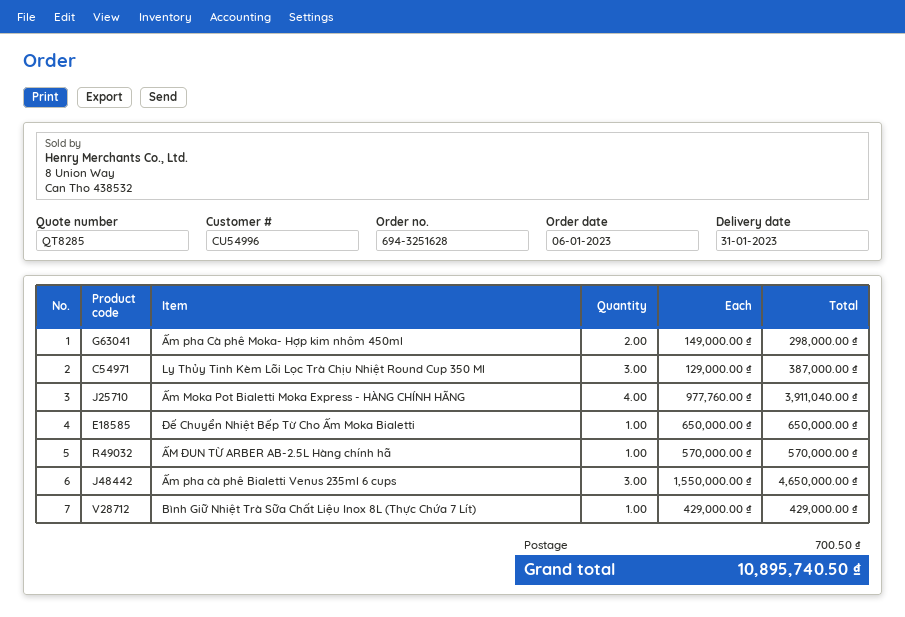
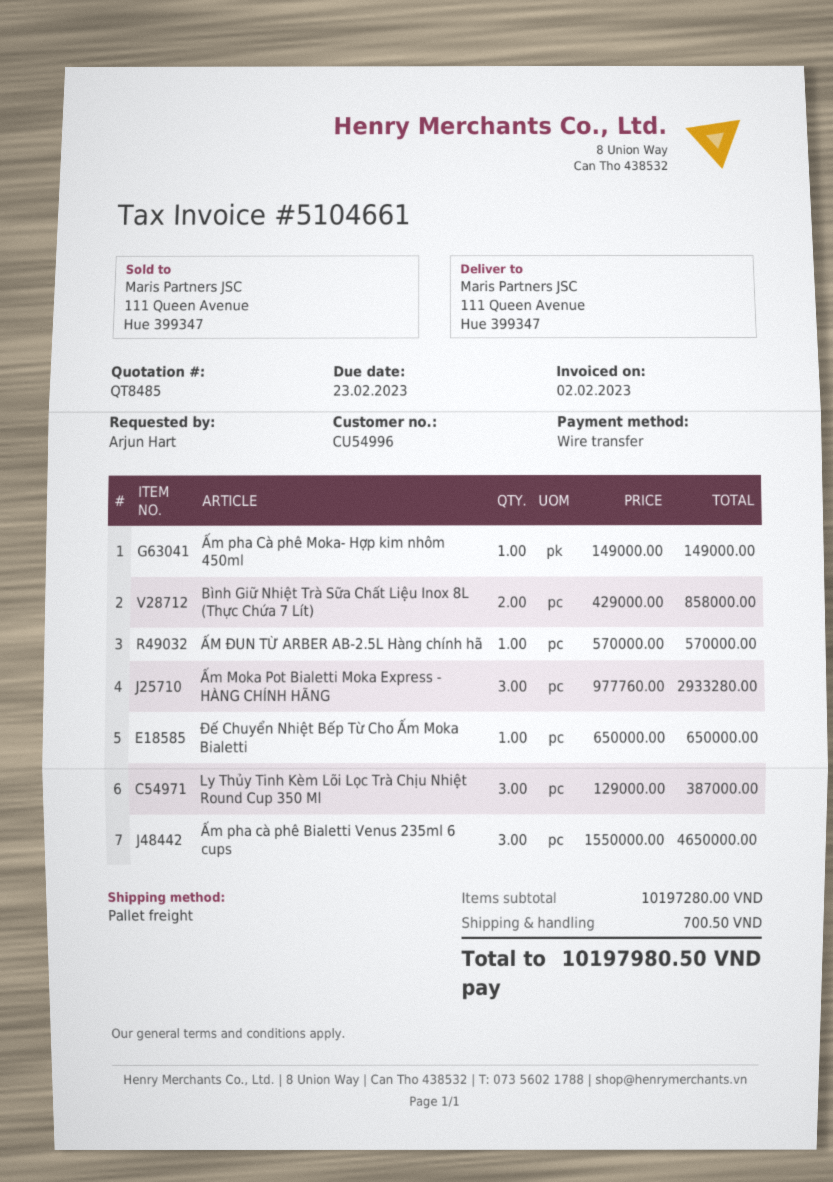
quote number: QT8285 -> QT8485
Ấm pha Cà phê Moka- Hợp kim nhôm 450ml: 2 x 149000.00 = 298000.00 -> 1 x 149000.00 = 149000.00
Ấm Moka Pot Bialetti Moka Express - HÀNG CHÍNH HÃNG: 4 x 977760.00 = 3911040.00 -> 3 x 977760.00 = 2933280.00
Bình Giữ Nhiệt Trà Sữa Chất Liệu Inox 8L (Thực Chứa 7 Lít): 1 x 429000.00 = 429000.00 -> 2 x 429000.00 = 858000.00
total: 10895740.50 -> 10197980.50

